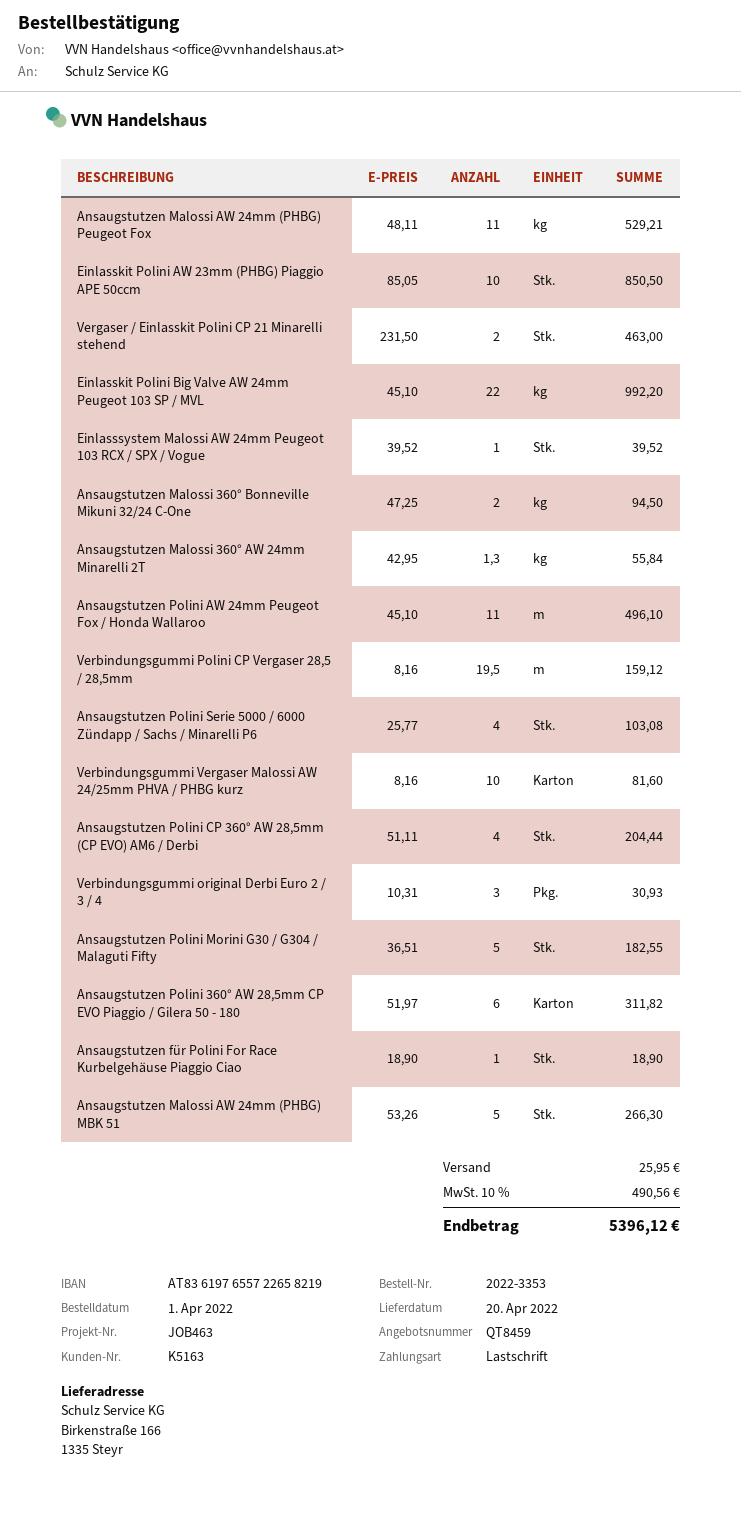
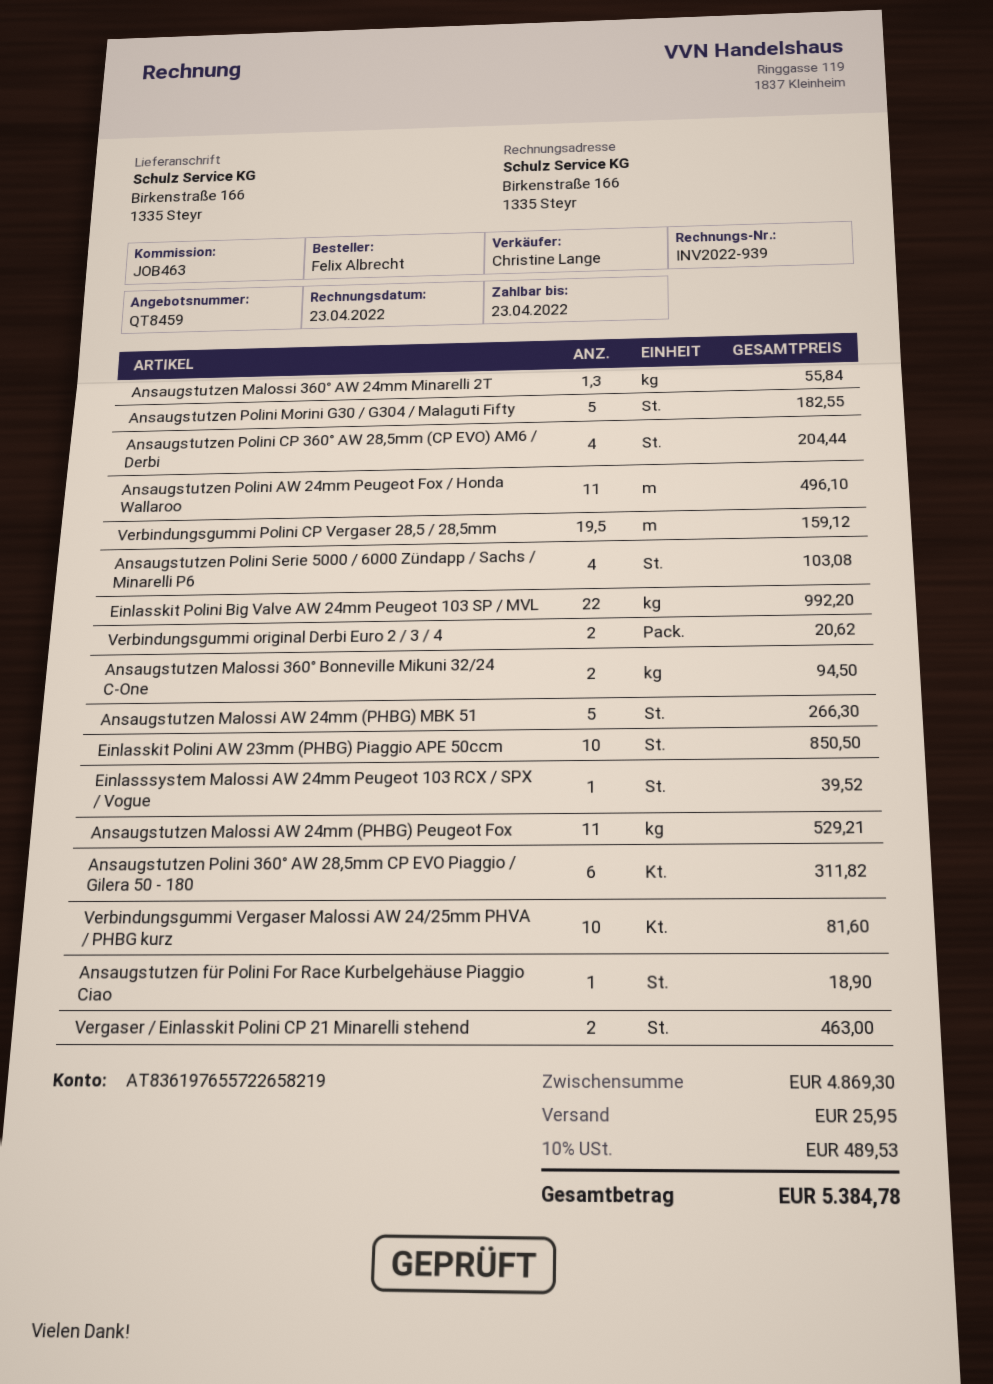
Verbindungsgummi original Derbi Euro 2 / 3 / 4: 3 for 30.93 -> 2 for 20.62
tax: 10% = 490.56 -> 10% = 489.53
total: 5396.12 -> 5384.78

